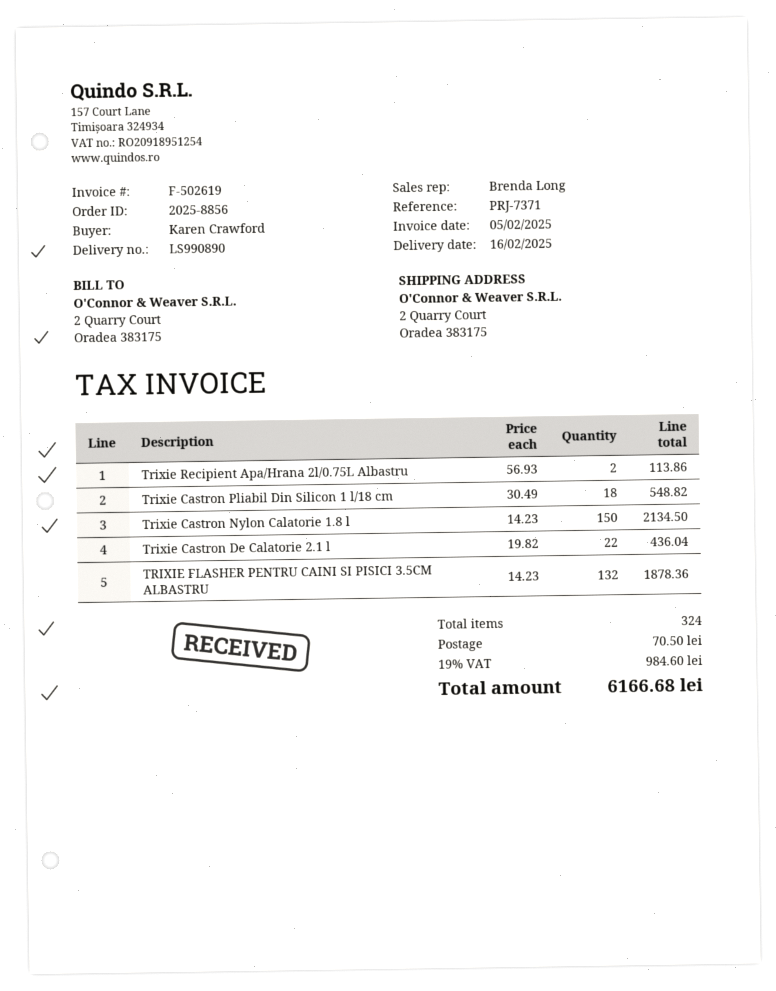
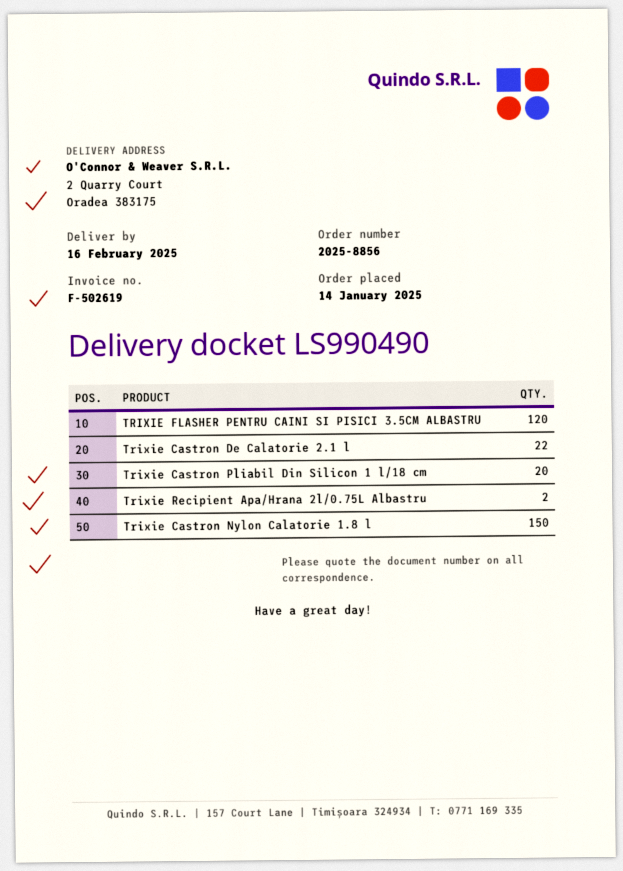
delivery note number: LS990890 -> LS990490
Trixie Castron Pliabil Din Silicon 1 l/18 cm: 18 -> 20
TRIXIE FLASHER PENTRU CAINI SI PISICI 3.5CM ALBASTRU: 132 -> 120

